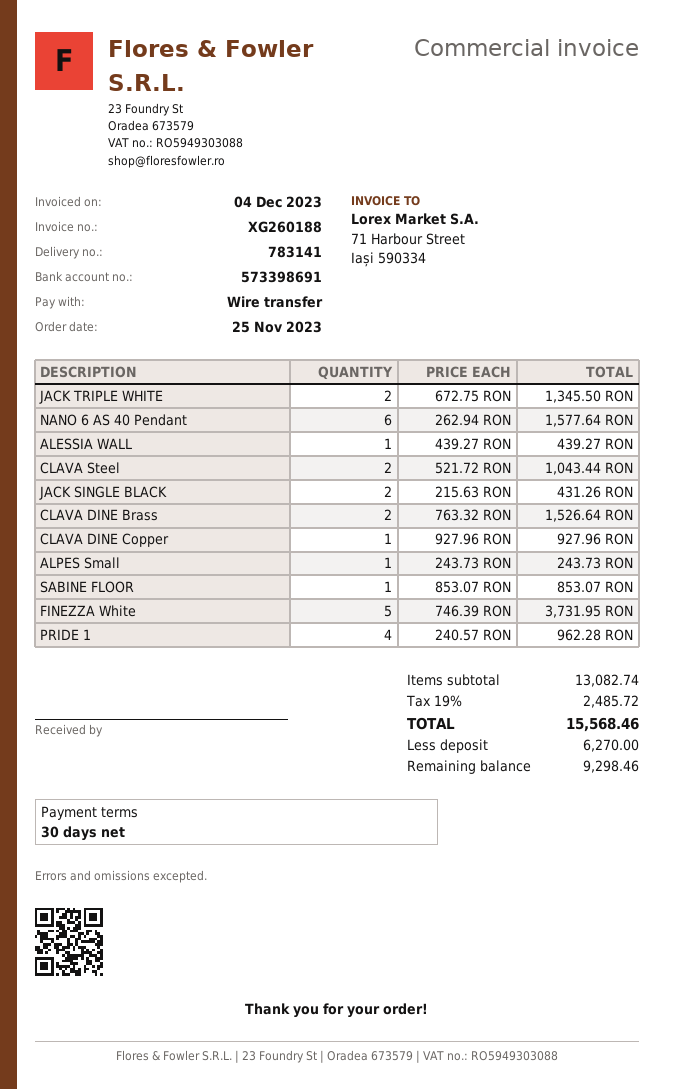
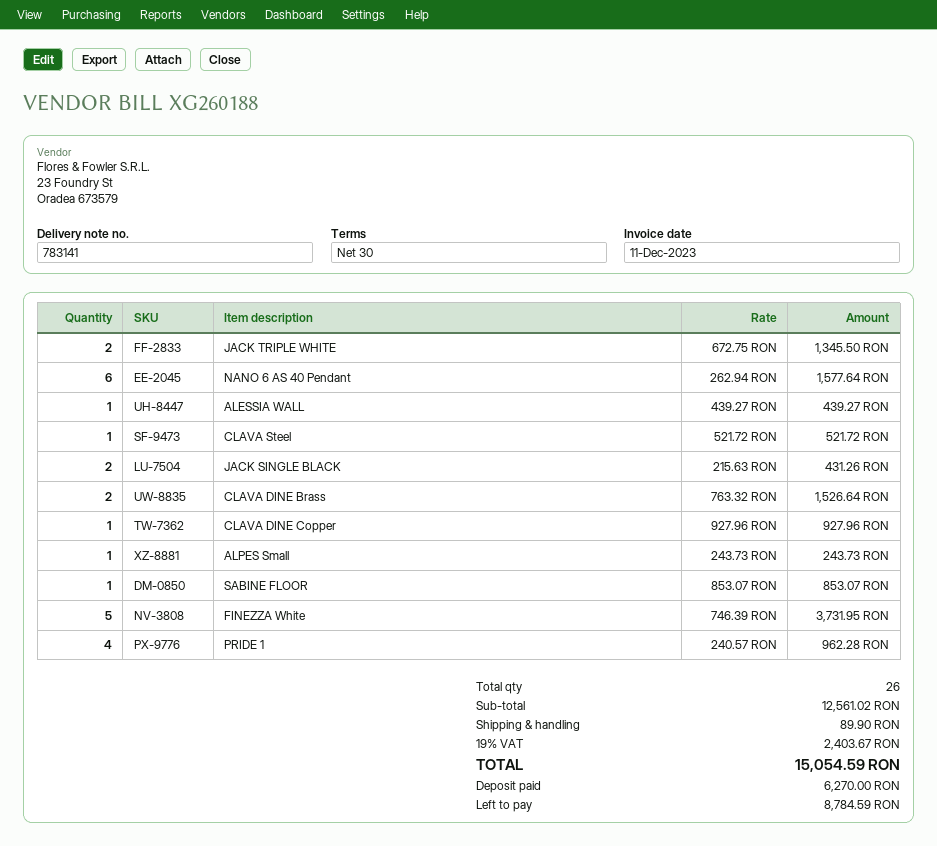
invoice date: 2023-12-04 -> 2023-12-11
CLAVA Steel: 2 x 521.72 = 1043.44 -> 1 x 521.72 = 521.72
subtotal: 13082.74 -> 12561.02
shipping: none -> 89.90
tax: 19% = 2485.72 -> 19% = 2403.67
total: 15568.46 -> 15054.59
balance: 9298.46 -> 8784.59

